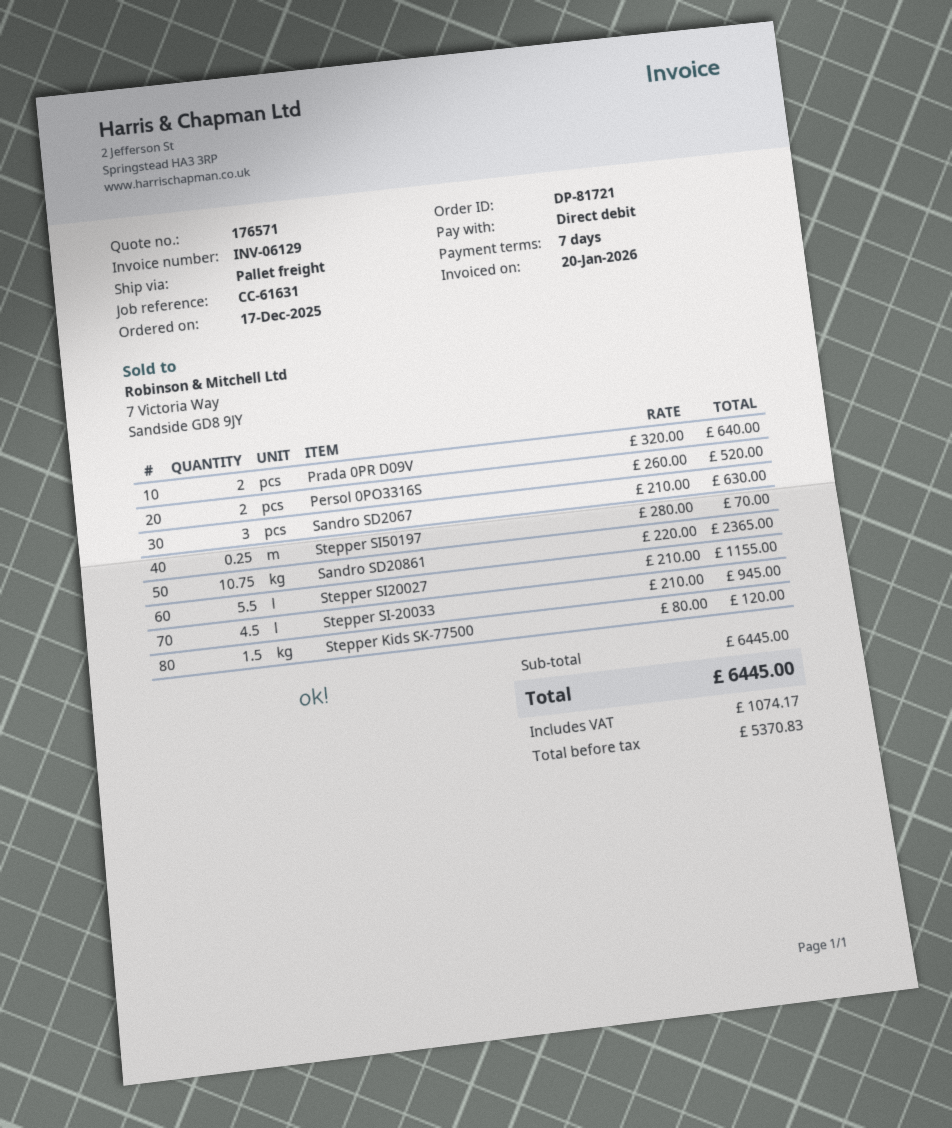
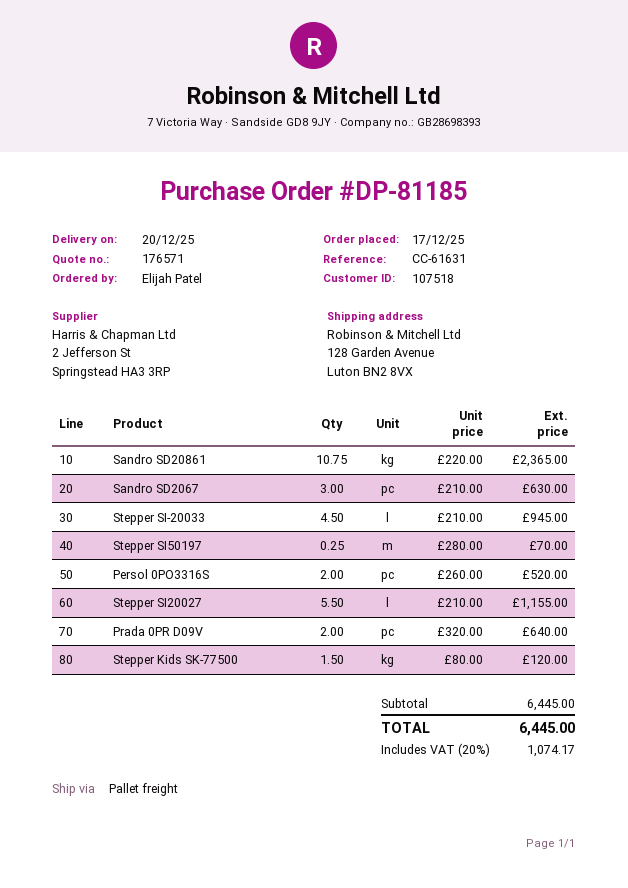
order number: DP-81721 -> DP-81185

